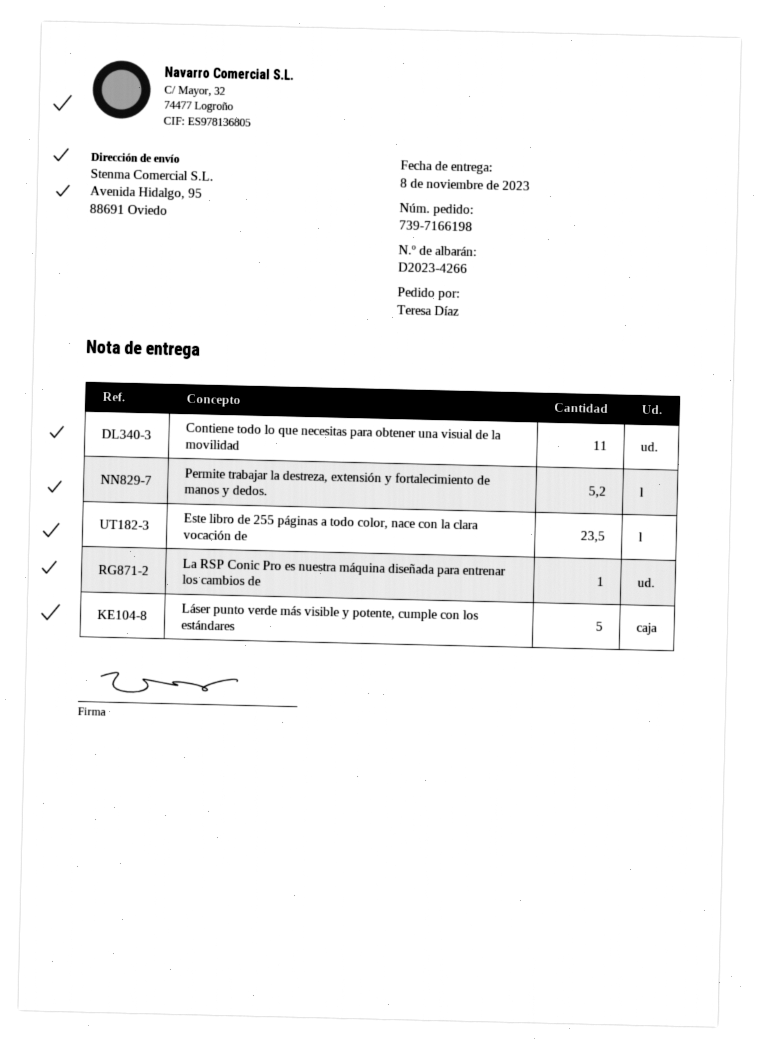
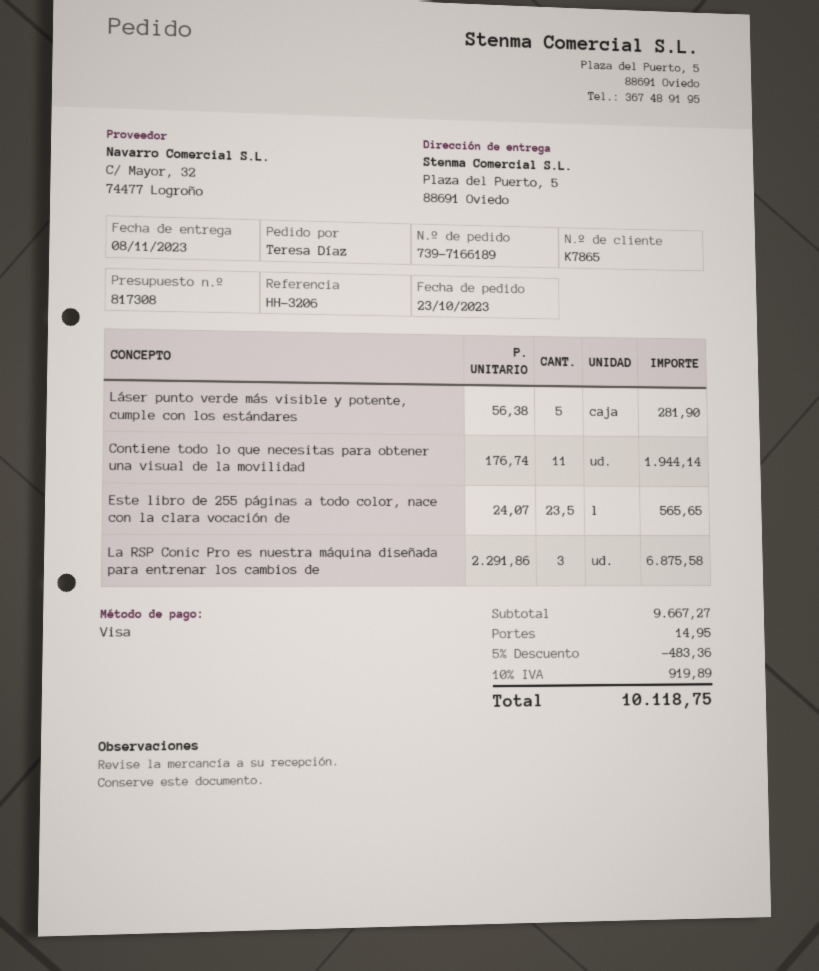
order number: 739-7166198 -> 739-7166189
ship to: Avenida Hidalgo, 95, 88691 Oviedo -> Plaza del Puerto, 5, 88691 Oviedo
Permite trabajar la destreza, extensión y fortalecimiento de manos y dedos.: 5.2 -> none
La RSP Conic Pro es nuestra máquina diseñada para entrenar los cambios de: 1 -> 3

